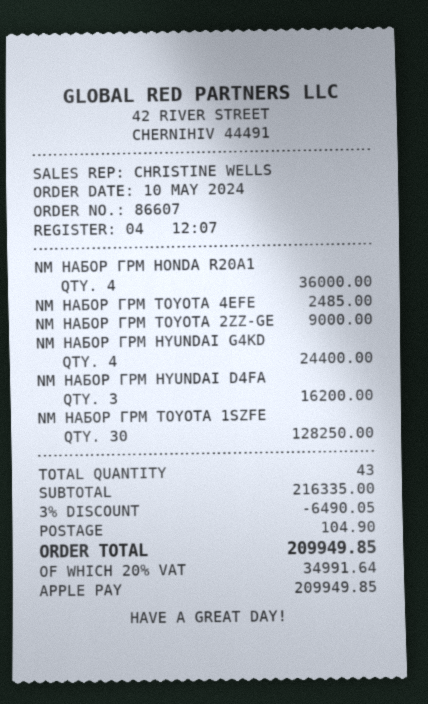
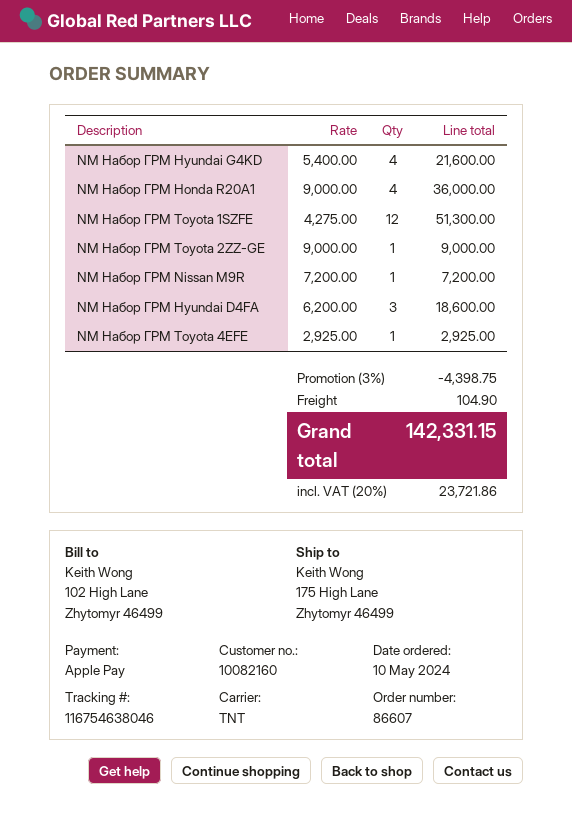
NM НАБОР ГРМ TOYOTA 4EFE: 1 for 2485.00 -> 1 for 2925.00
NM НАБОР ГРМ HYUNDAI G4KD: 4 for 24400.00 -> 4 for 21600.00
NM НАБОР ГРМ HYUNDAI D4FA: 3 for 16200.00 -> 3 for 18600.00
NM НАБОР ГРМ TOYOTA 1SZFE: 30 for 128250.00 -> 12 for 51300.00
NM Набор ГРМ Nissan M9R: none -> 1 for 7200.00
discount: 3% = 6490.05 -> 3% = 4398.75
tax: 20% = 34991.64 -> 20% = 23721.86
total: 209949.85 -> 142331.15

